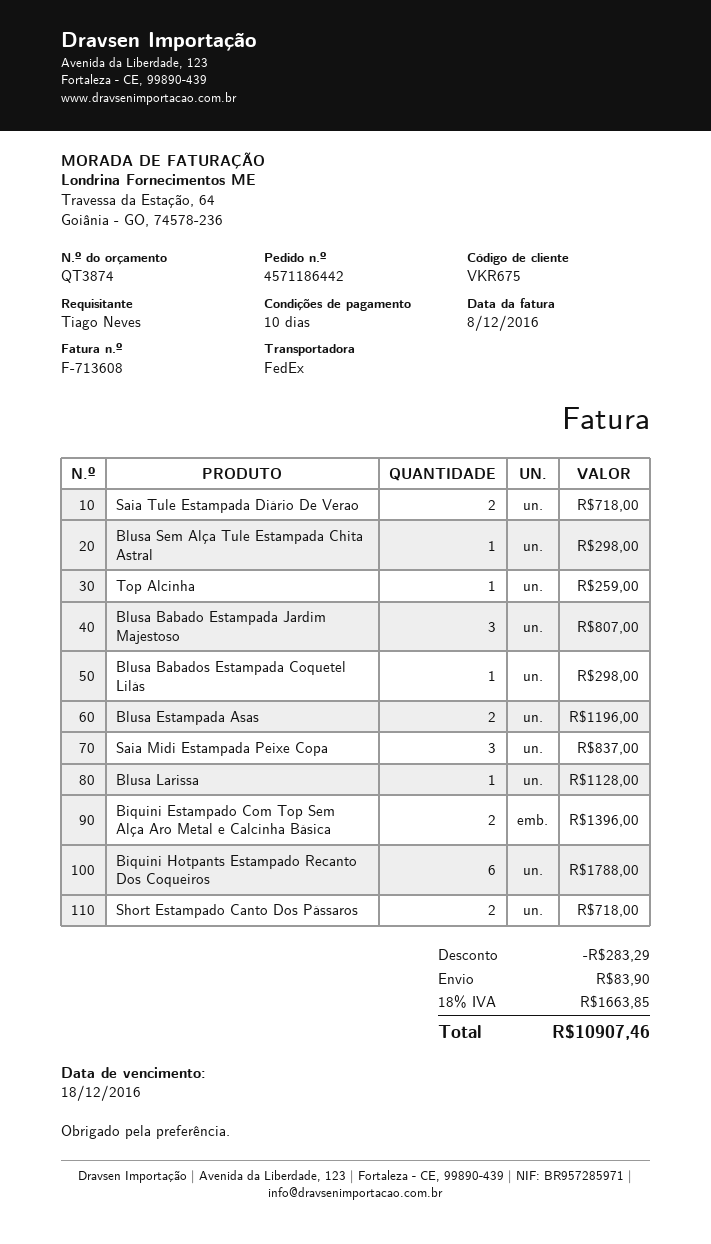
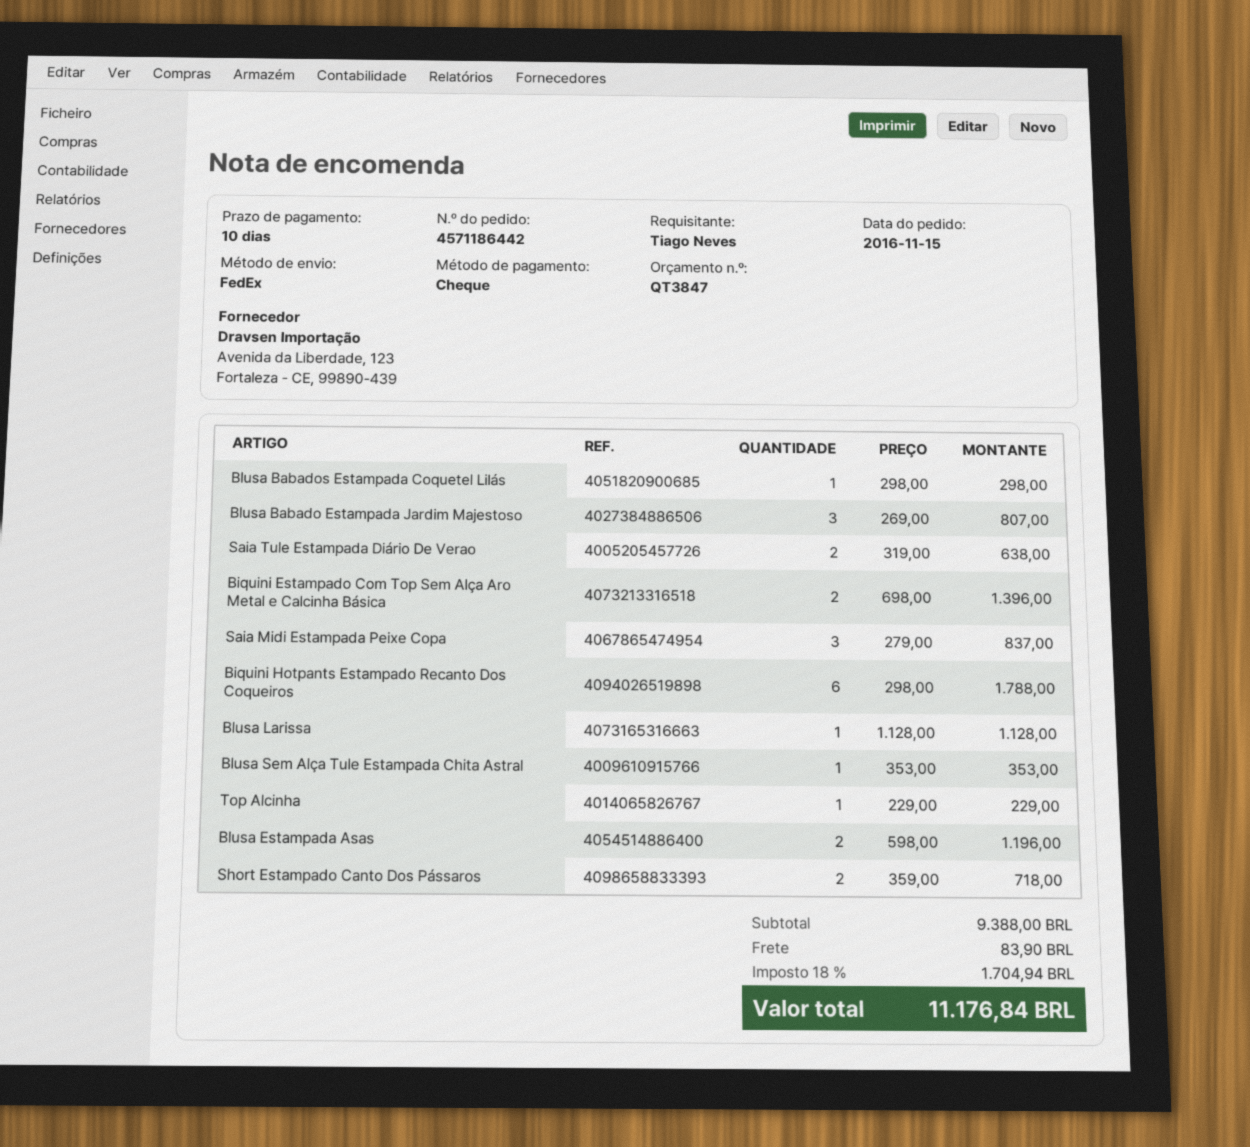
quote number: QT3874 -> QT3847
Saia Tule Estampada Diário De Verao: 2 for 718.00 -> 2 for 638.00
Blusa Sem Alça Tule Estampada Chita Astral: 1 for 298.00 -> 1 for 353.00
Top Alcinha: 1 for 259.00 -> 1 for 229.00
discount: 283.29 -> none
tax: 18% = 1663.85 -> 18% = 1704.94
total: 10907.46 -> 11176.84

